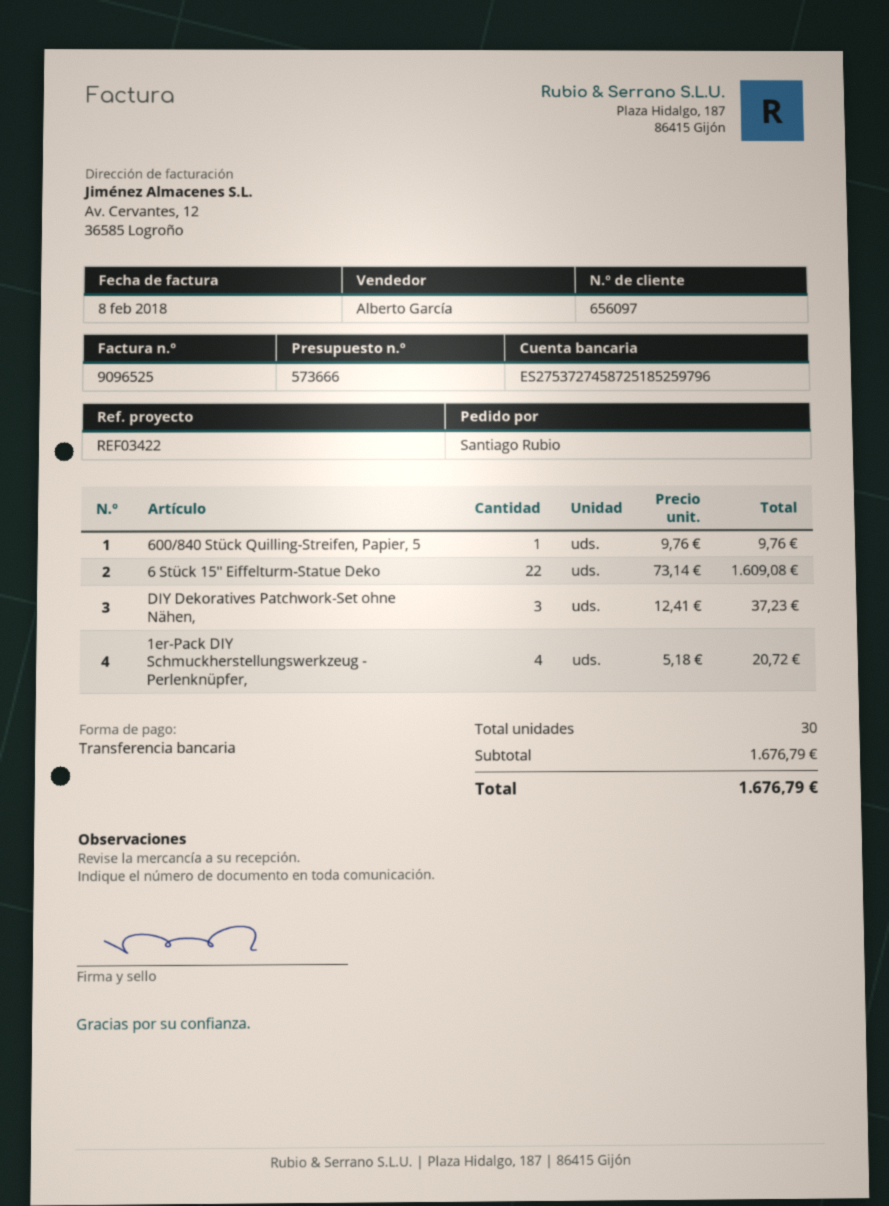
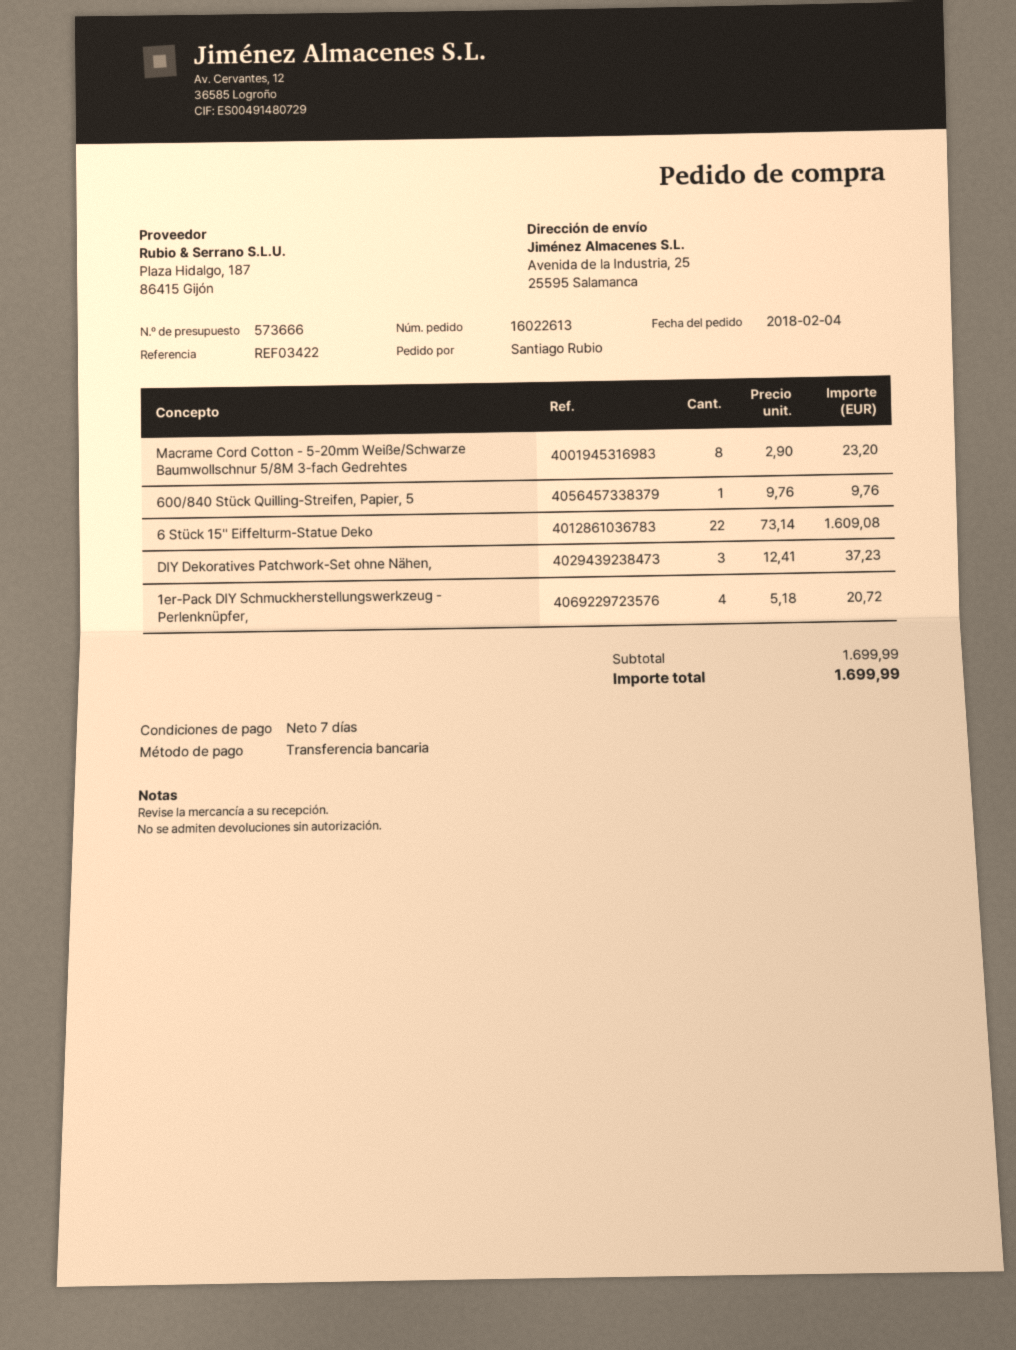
Macrame Cord Cotton - 5-20mm Weiße/Schwarze Baumwollschnur 5/8M 3-fach Gedrehtes: none -> 8 x 2.90 = 23.20
subtotal: 1676.79 -> 1699.99
total: 1676.79 -> 1699.99

